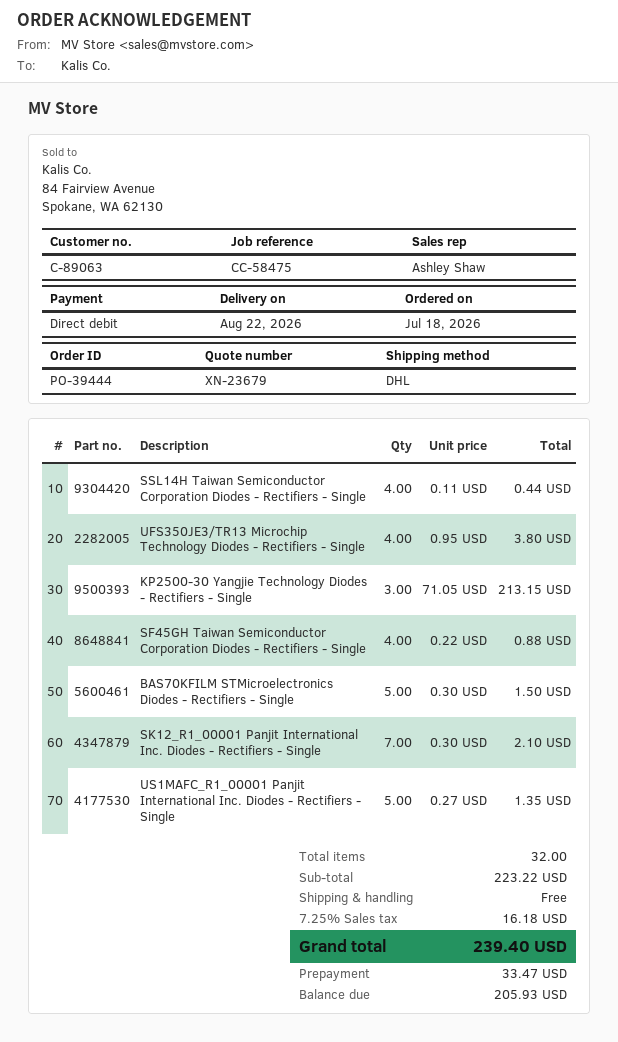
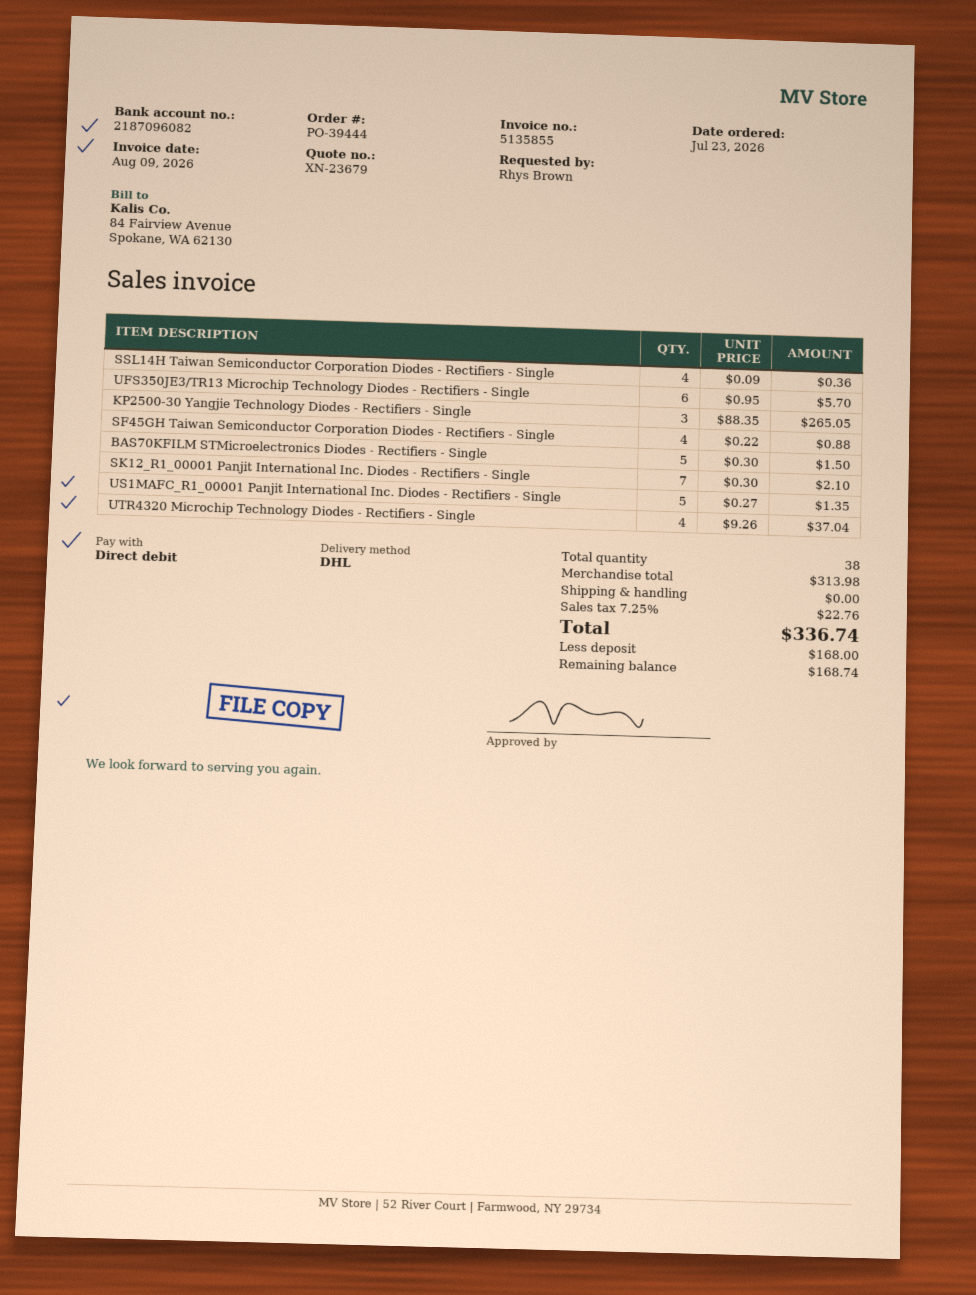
order date: 2026-07-18 -> 2026-07-23
SSL14H Taiwan Semiconductor Corporation Diodes - Rectifiers - Single: 4 x 0.11 = 0.44 -> 4 x 0.09 = 0.36
UFS350JE3/TR13 Microchip Technology Diodes - Rectifiers - Single: 4 x 0.95 = 3.80 -> 6 x 0.95 = 5.70
KP2500-30 Yangjie Technology Diodes - Rectifiers - Single: 3 x 71.05 = 213.15 -> 3 x 88.35 = 265.05
UTR4320 Microchip Technology Diodes - Rectifiers - Single: none -> 4 x 9.26 = 37.04
total quantity: 32 -> 38
subtotal: 223.22 -> 313.98
tax: 7.25% = 16.18 -> 7.25% = 22.76
total: 239.40 -> 336.74
deposit: 33.47 -> 168.00
balance: 205.93 -> 168.74

